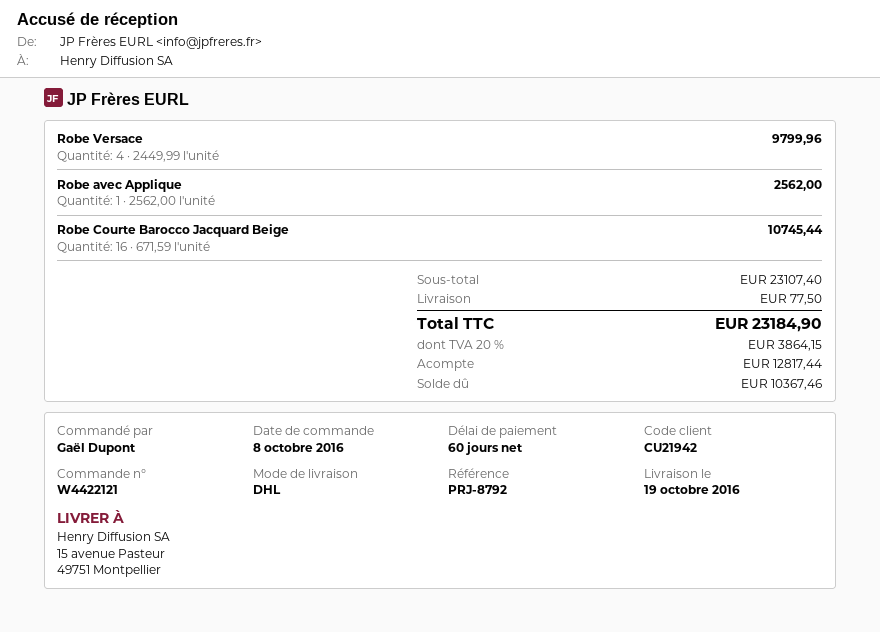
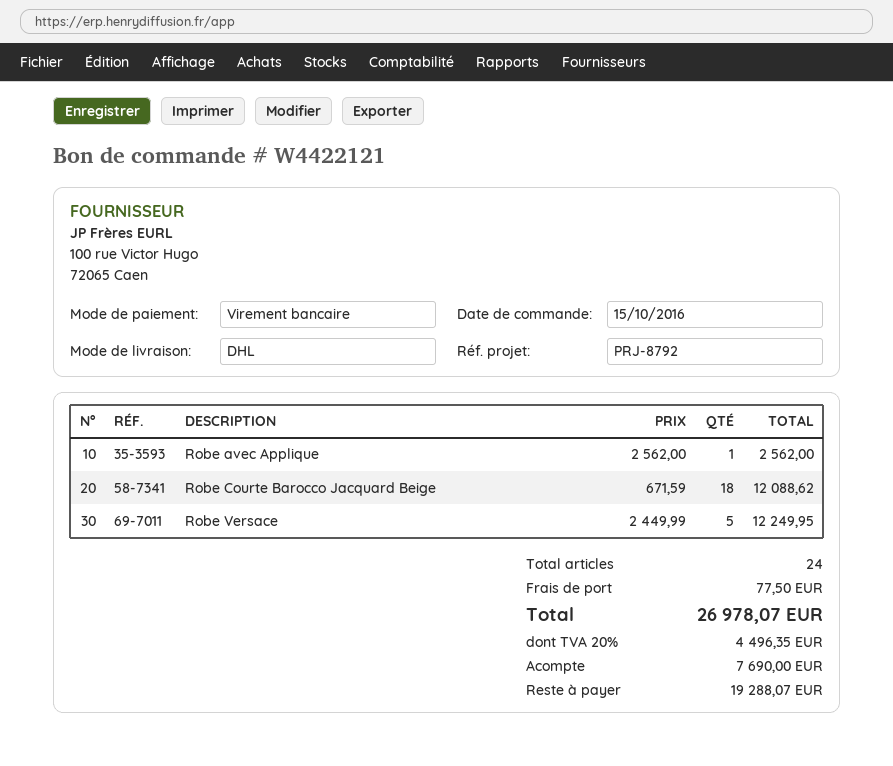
order date: 2016-10-08 -> 2016-10-15
Robe Versace: 4 x 2449.99 = 9799.96 -> 5 x 2449.99 = 12249.95
Robe Courte Barocco Jacquard Beige: 16 x 671.59 = 10745.44 -> 18 x 671.59 = 12088.62
tax: 20% = 3864.15 -> 20% = 4496.35
total: 23184.90 -> 26978.07
deposit: 12817.44 -> 7690.00
balance: 10367.46 -> 19288.07

